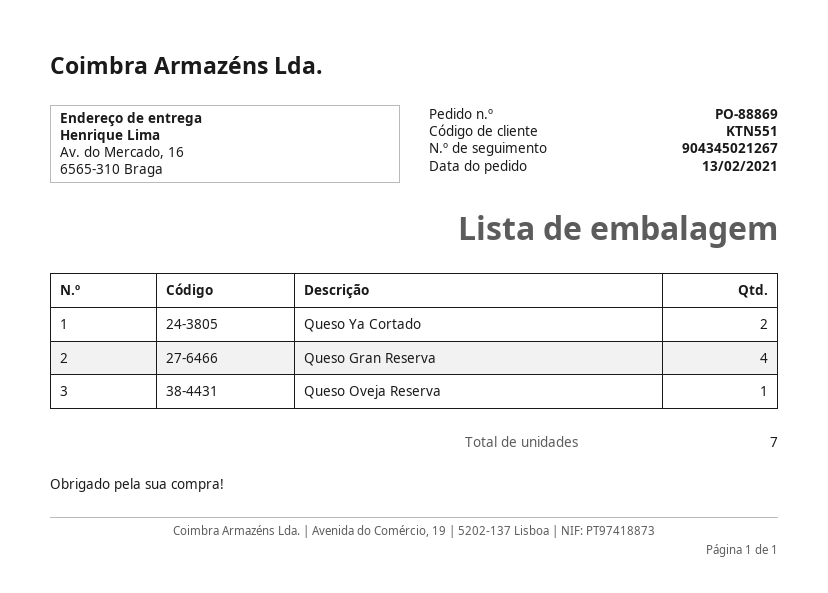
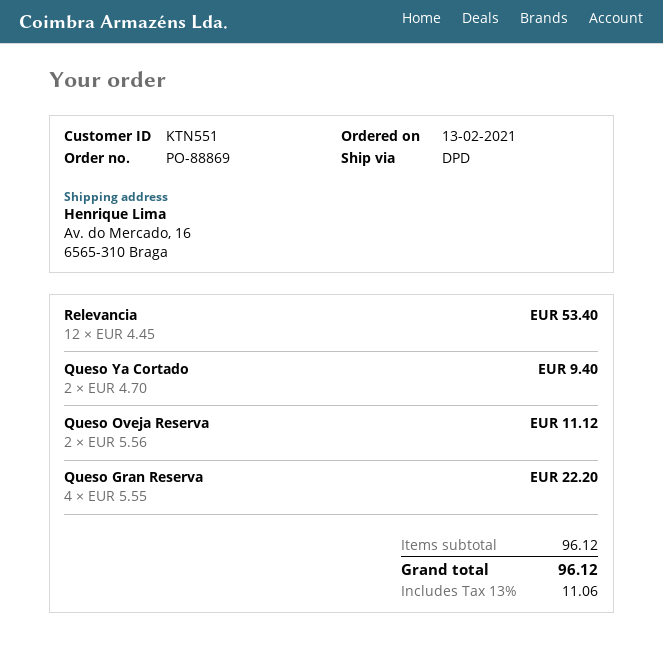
Queso Oveja Reserva: 1 -> 2
Relevancia: none -> 12

